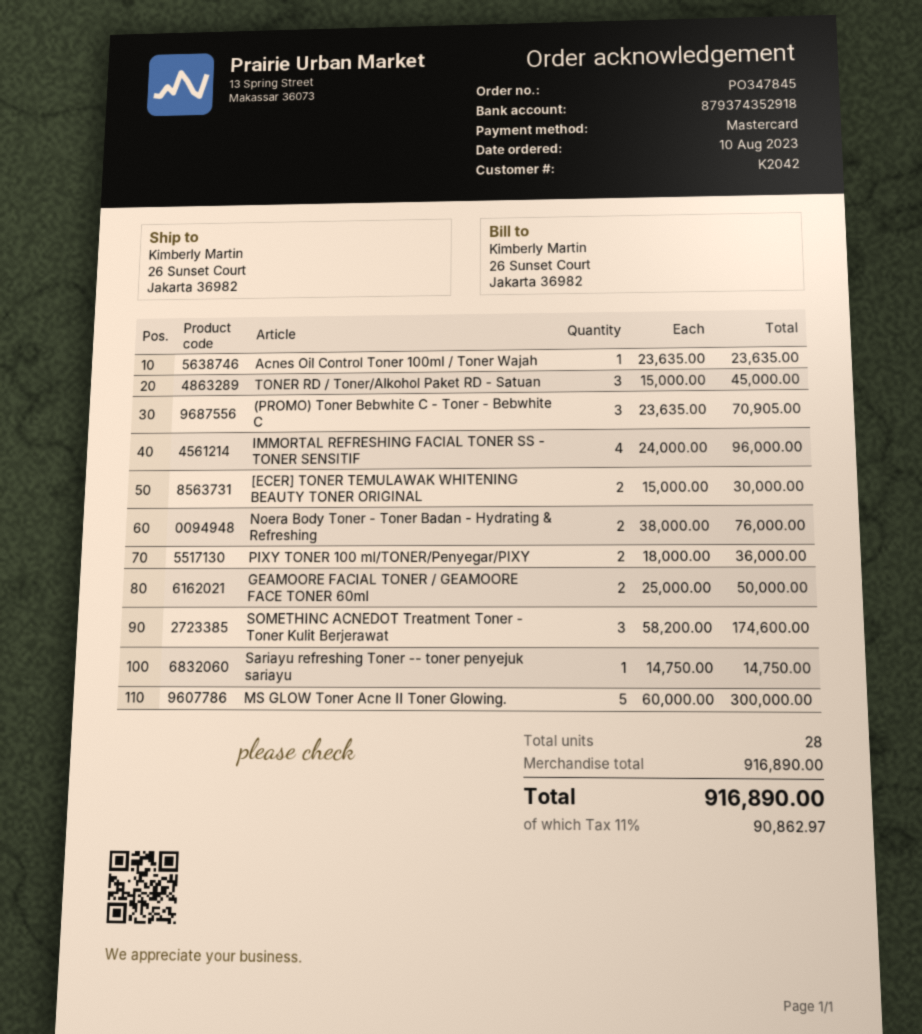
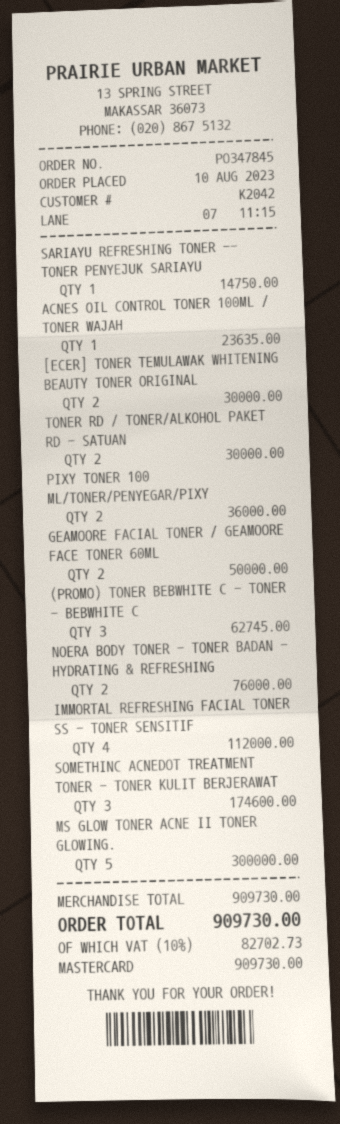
TONER RD / Toner/Alkohol Paket RD - Satuan: 3 for 45000.00 -> 2 for 30000.00
(PROMO) Toner Bebwhite C - Toner - Bebwhite C: 3 for 70905.00 -> 3 for 62745.00
IMMORTAL REFRESHING FACIAL TONER SS - TONER SENSITIF: 4 for 96000.00 -> 4 for 112000.00
subtotal: 916890.00 -> 909730.00
tax: 11% = 90862.97 -> 10% = 82702.73
total: 916890.00 -> 909730.00

